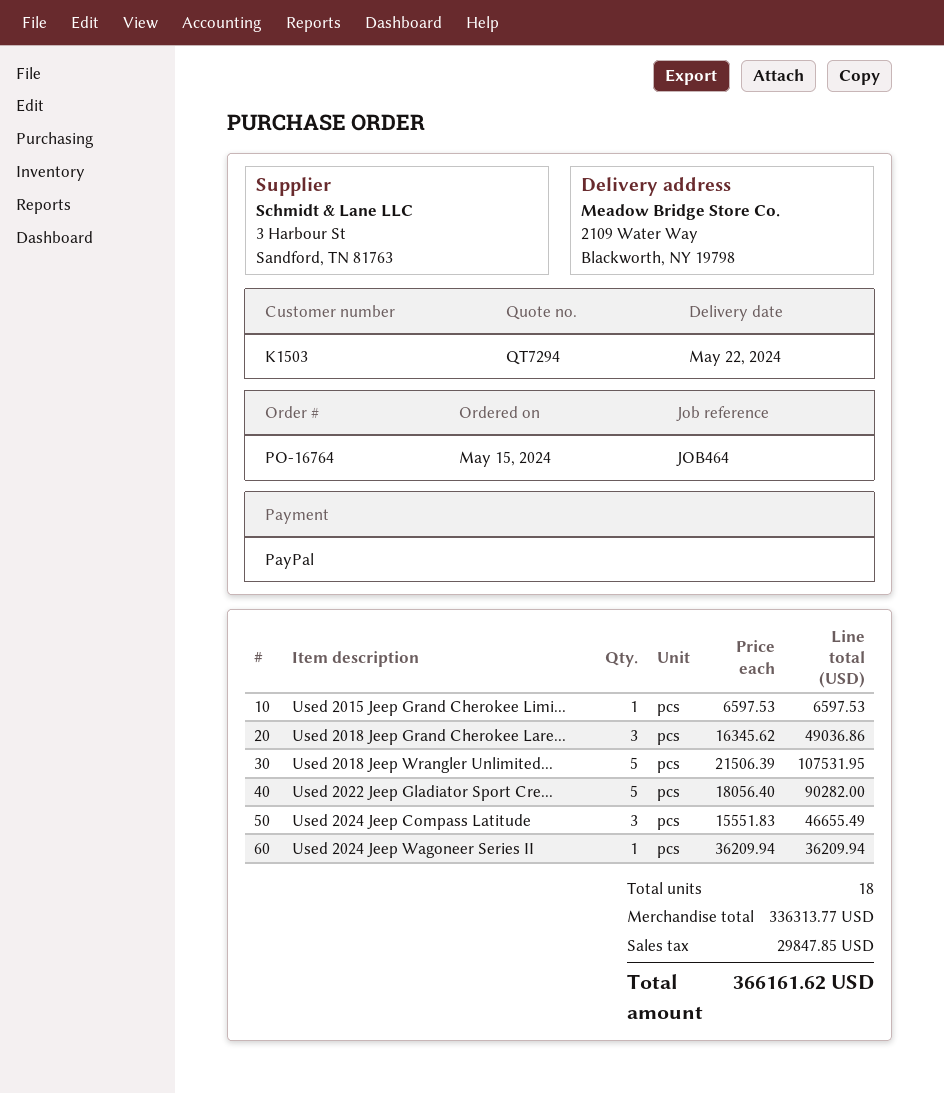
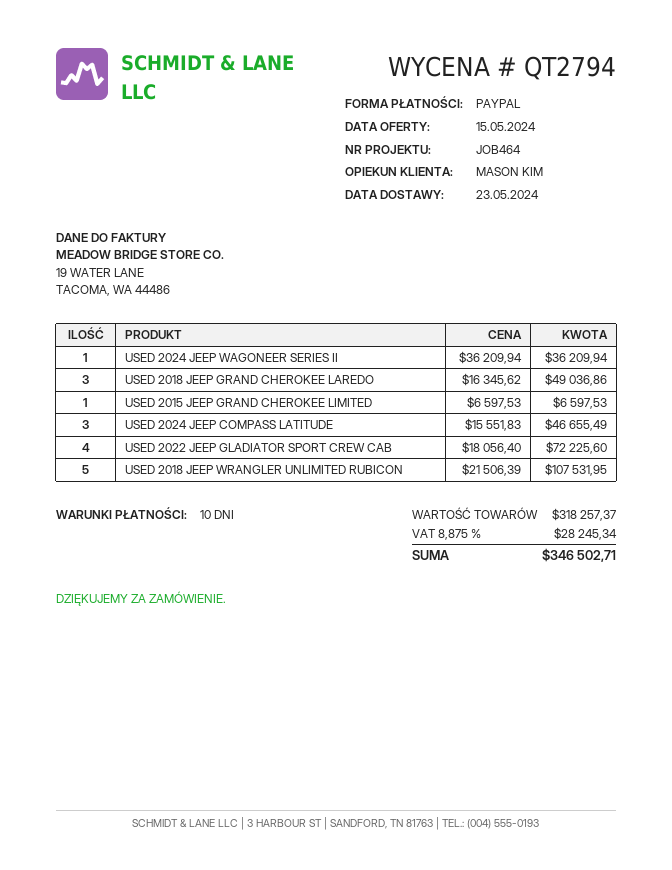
quote number: QT7294 -> QT2794
delivery date: 2024-05-22 -> 2024-05-23
Used 2022 Jeep Gladiator Sport Cre...: 5 x 18056.40 = 90282.00 -> 4 x 18056.40 = 72225.60
subtotal: 336313.77 -> 318257.37
tax: 29847.85 -> 28245.34
total: 366161.62 -> 346502.71

